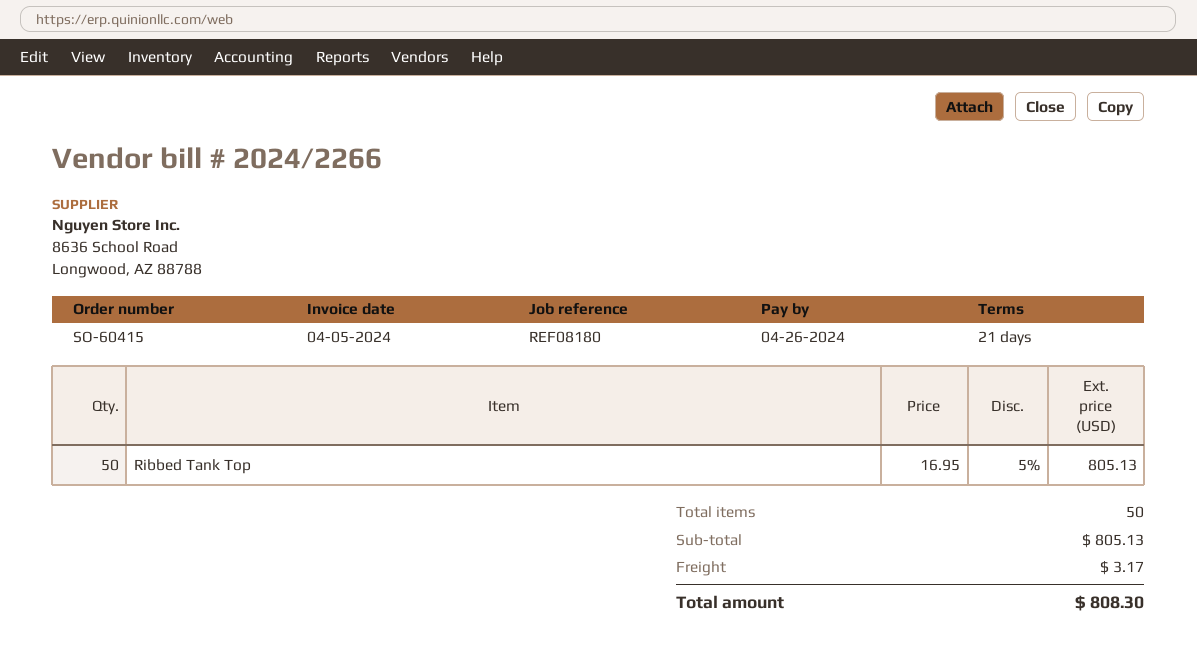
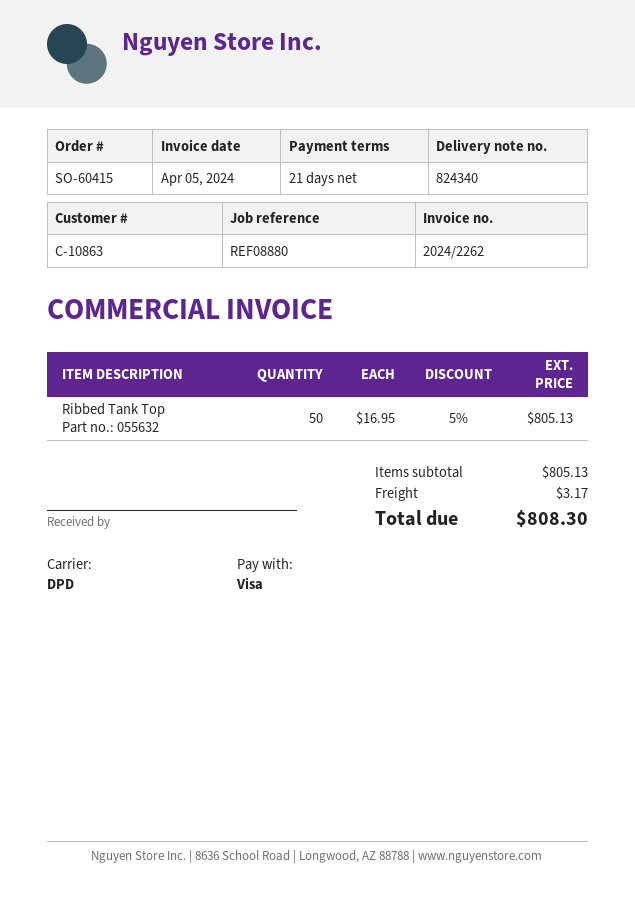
invoice number: 2024/2266 -> 2024/2262
reference: REF08180 -> REF08880

